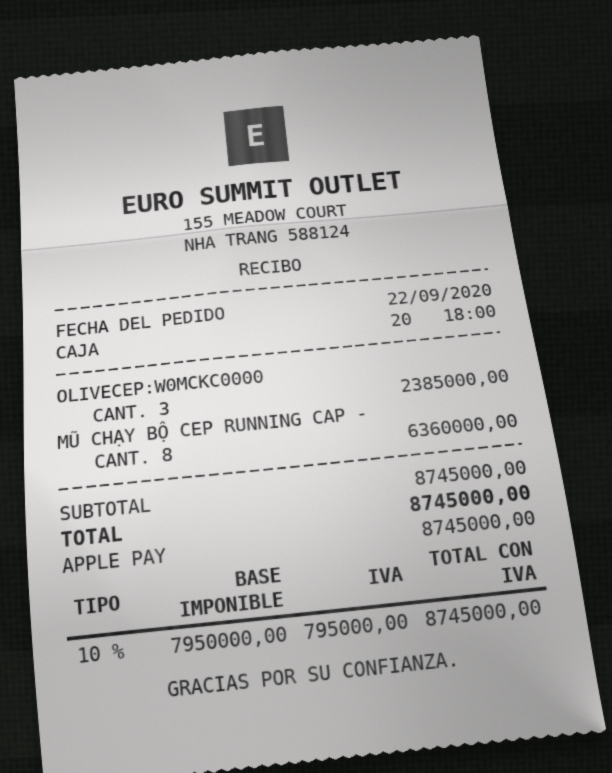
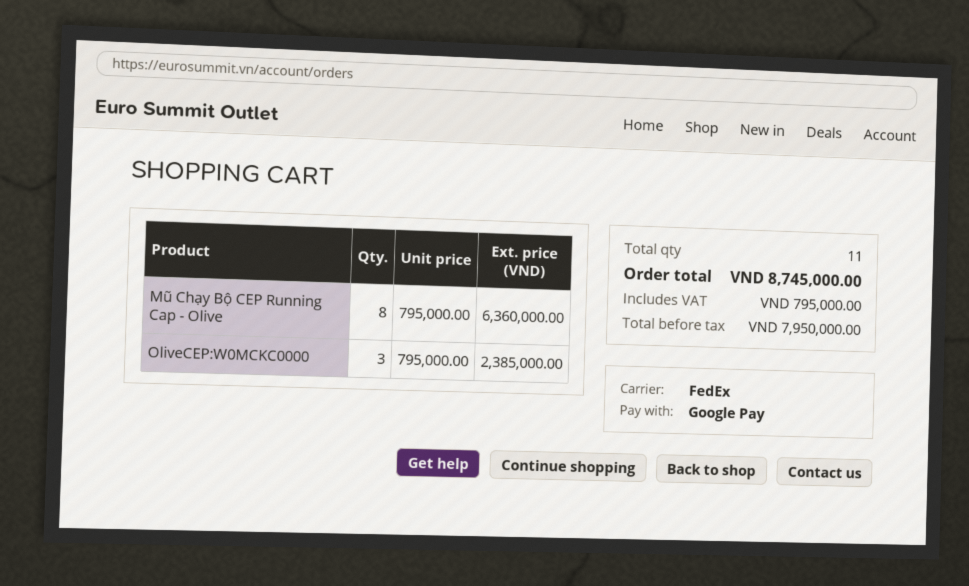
payment method: Apple Pay -> Google Pay

